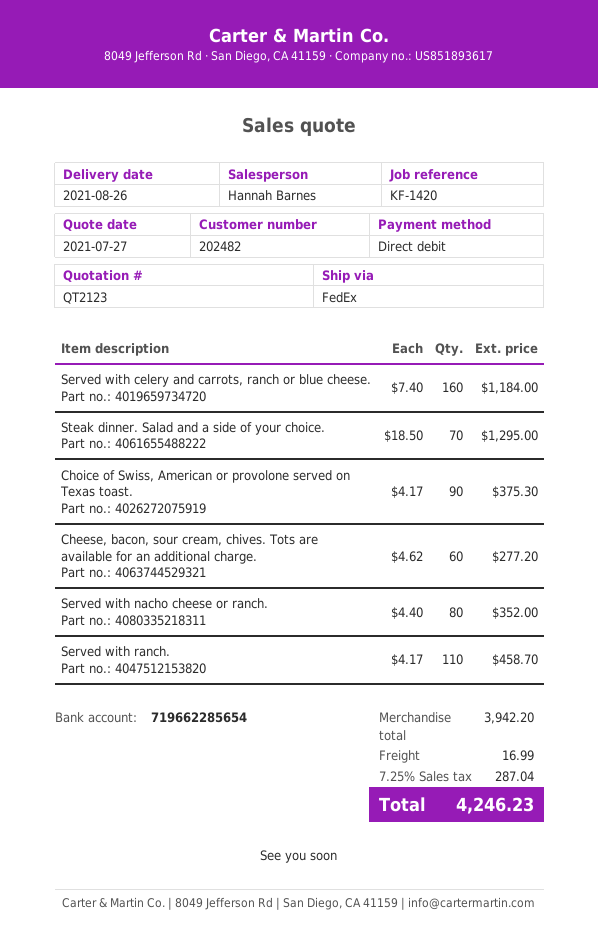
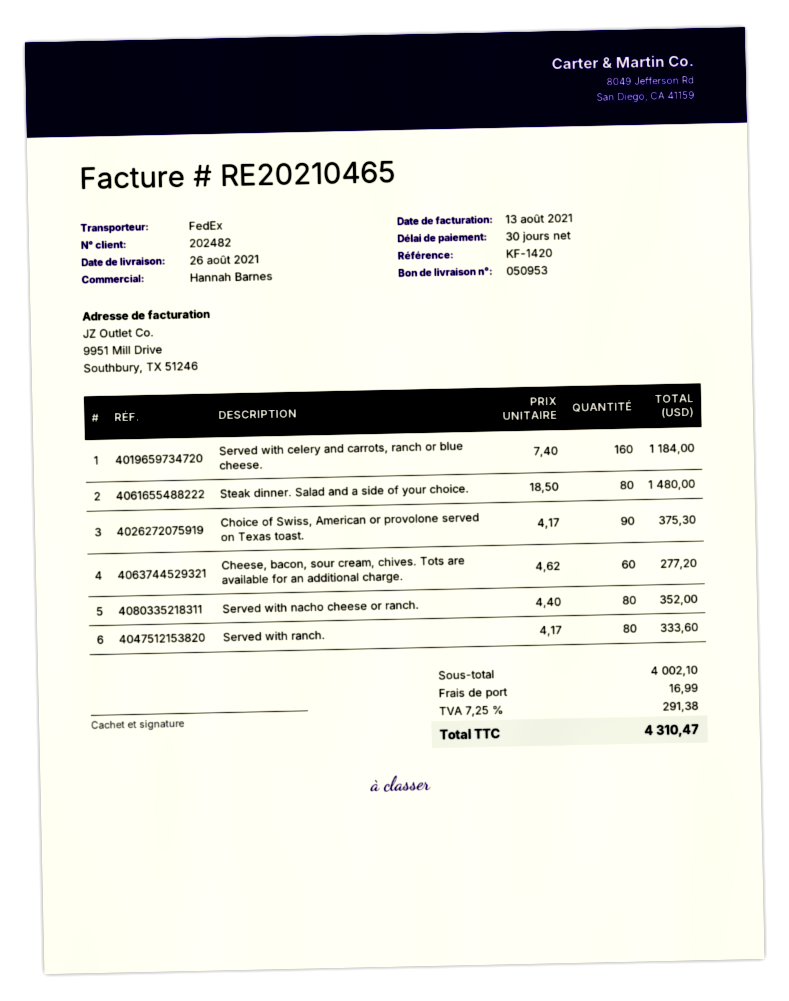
Steak dinner. Salad and a side of your choice.: 70 x 18.50 = 1295.00 -> 80 x 18.50 = 1480.00
Served with ranch.: 110 x 4.17 = 458.70 -> 80 x 4.17 = 333.60
subtotal: 3942.20 -> 4002.10
tax: 7.25% = 287.04 -> 7.25% = 291.38
total: 4246.23 -> 4310.47

